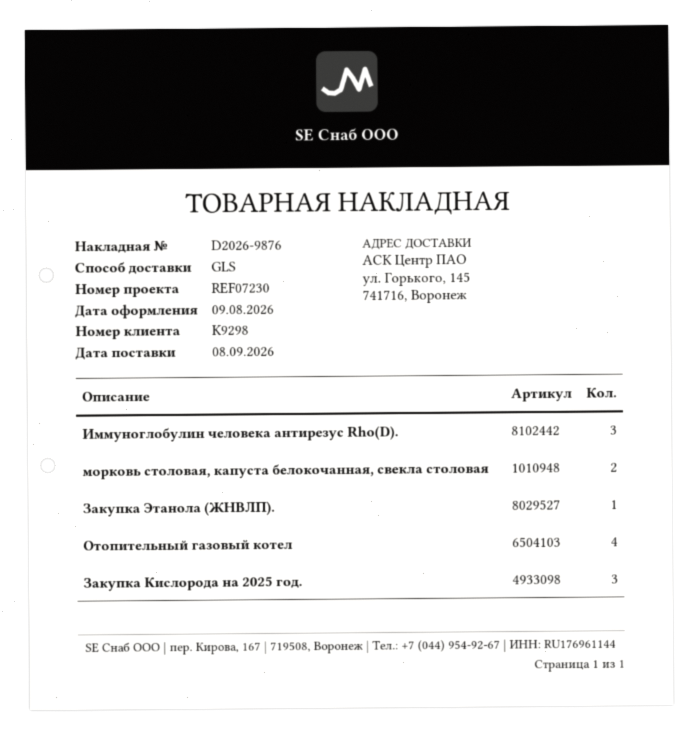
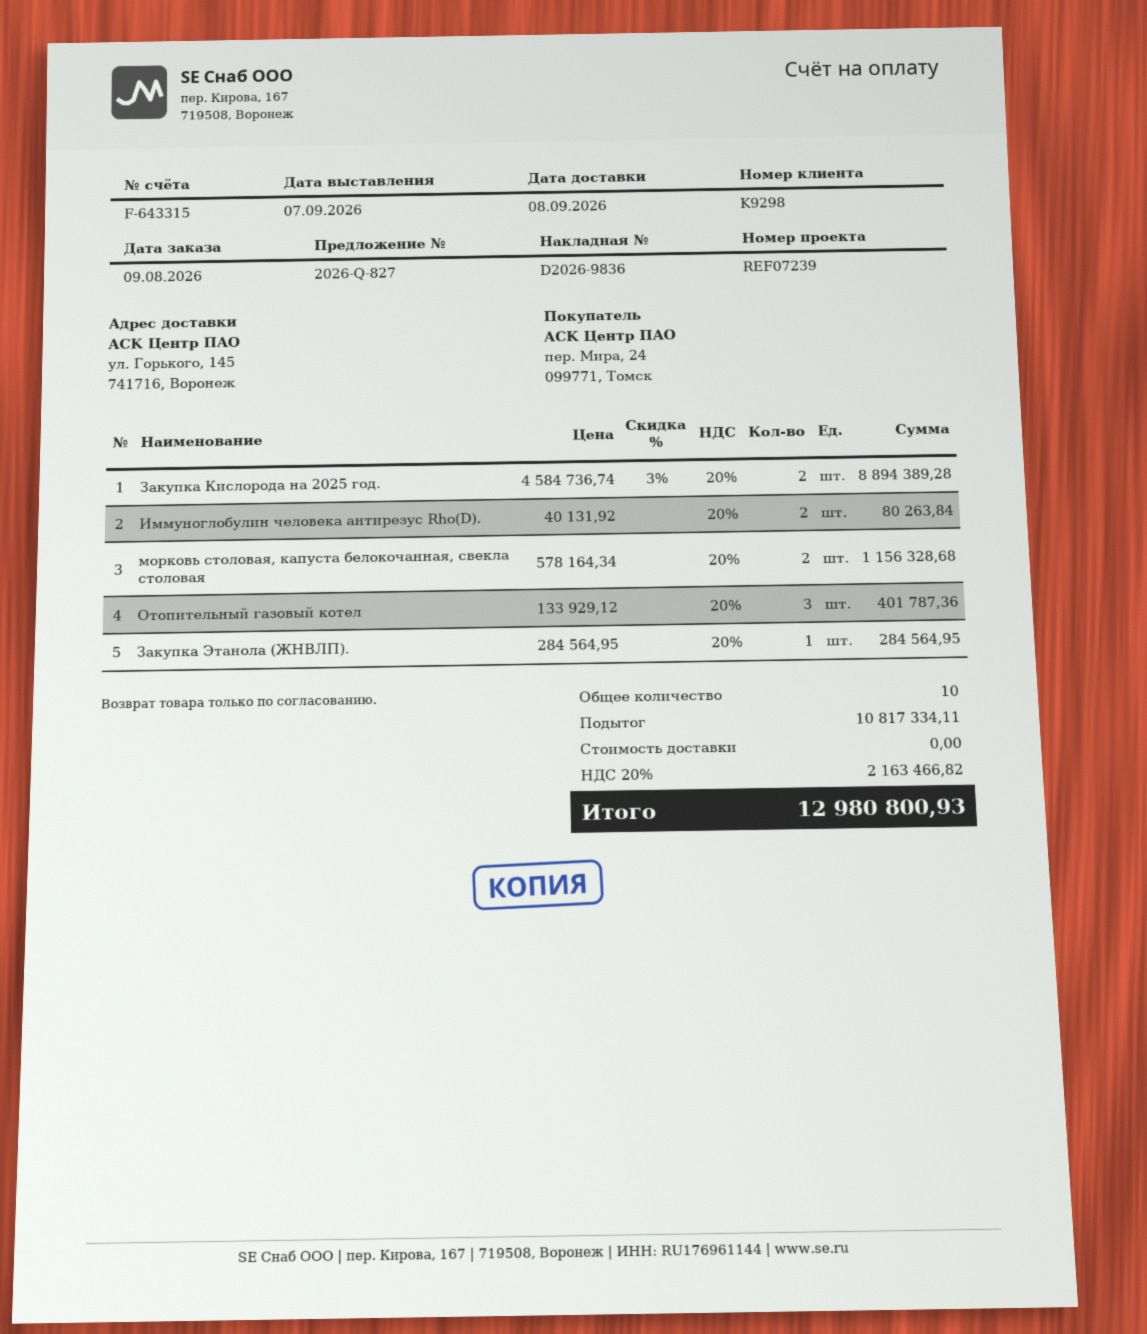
delivery note number: D2026-9876 -> D2026-9836
reference: REF07230 -> REF07239
Иммуноглобулин человека антирезус Rho(D).: 3 -> 2
Отопительный газовый котел: 4 -> 3
Закупка Кислорода на 2025 год.: 3 -> 2

